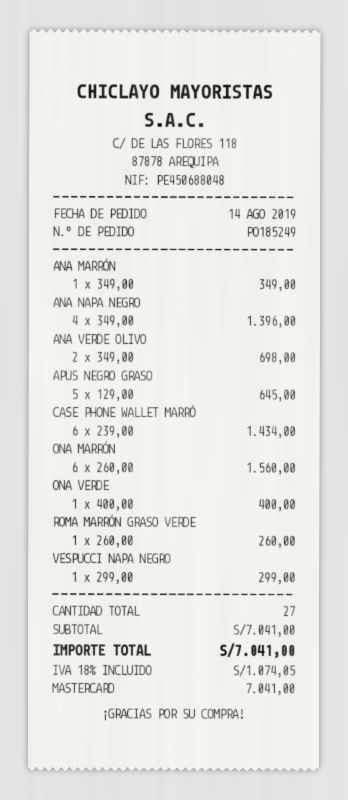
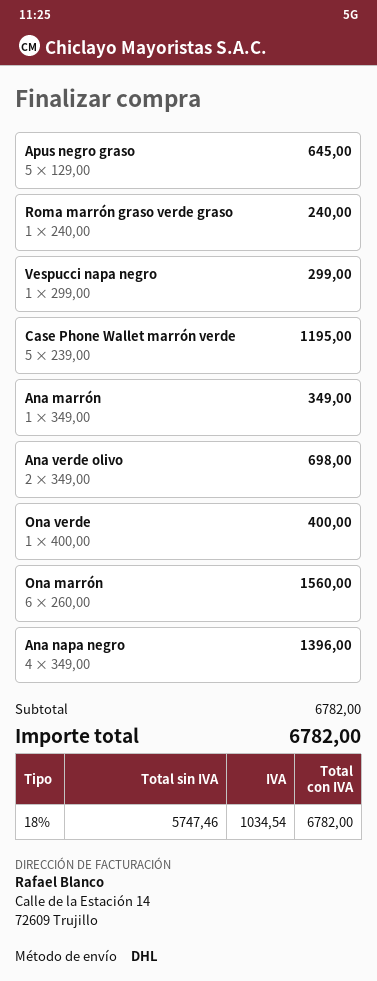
CASE PHONE WALLET MARRÓ: 6 x 239.00 = 1434.00 -> 5 x 239.00 = 1195.00
ROMA MARRÓN GRASO VERDE: 1 x 260.00 = 260.00 -> 1 x 240.00 = 240.00
subtotal: 7041.00 -> 6782.00
tax: 18% = 1074.05 -> 18% = 1034.54
total: 7041.00 -> 6782.00

